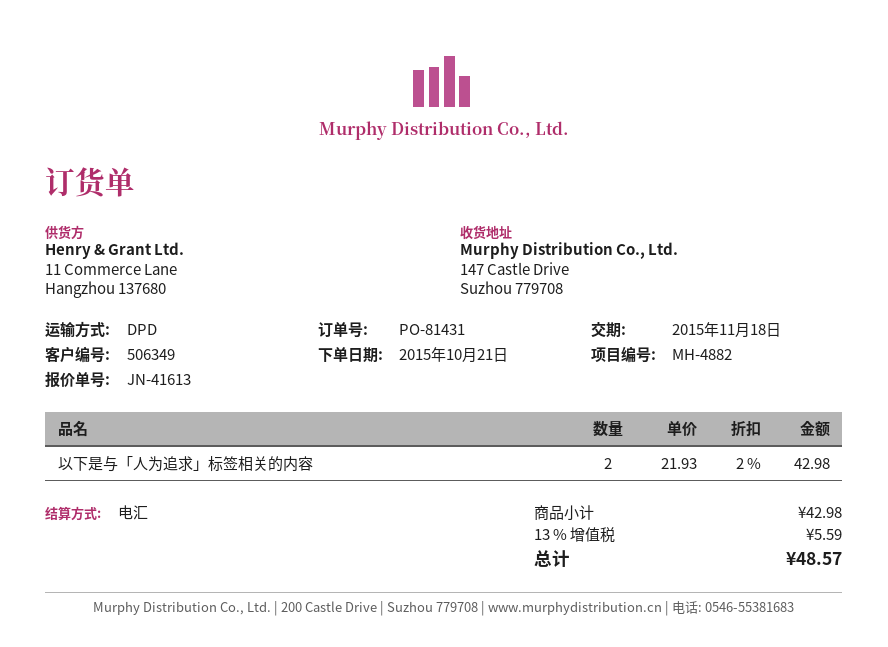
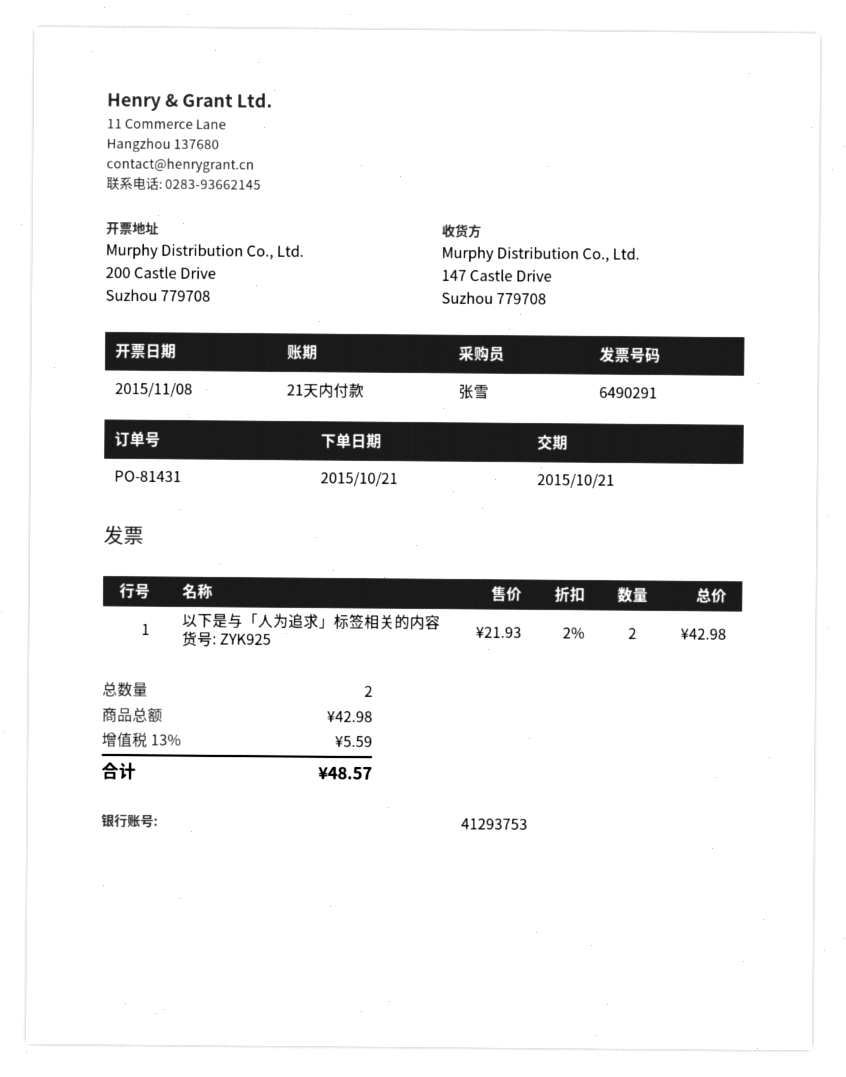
delivery date: 2015-11-18 -> 2015-10-21

